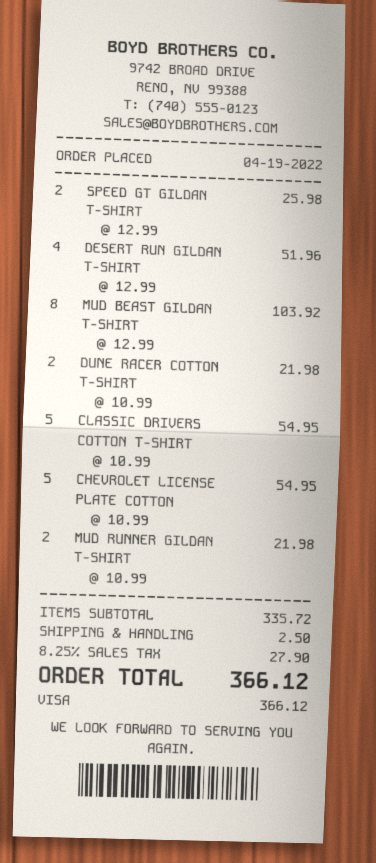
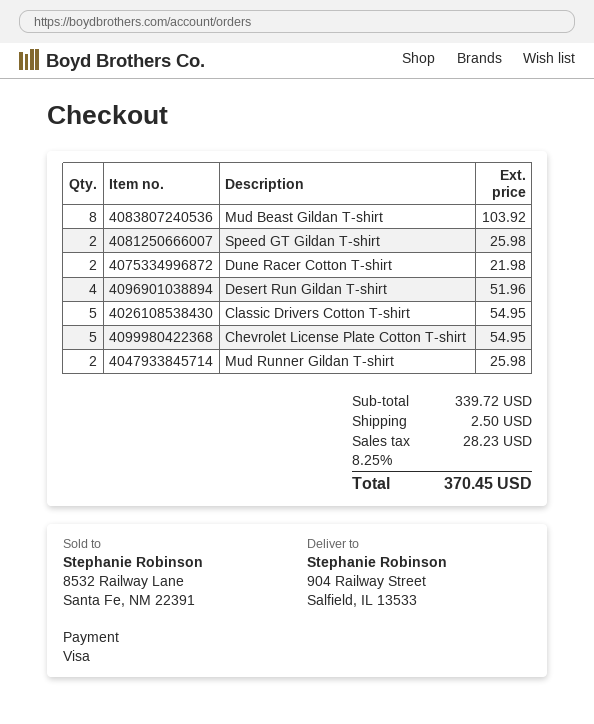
MUD RUNNER GILDAN T-SHIRT: 2 for 21.98 -> 2 for 25.98
subtotal: 335.72 -> 339.72
tax: 8.25% = 27.90 -> 8.25% = 28.23
total: 366.12 -> 370.45

